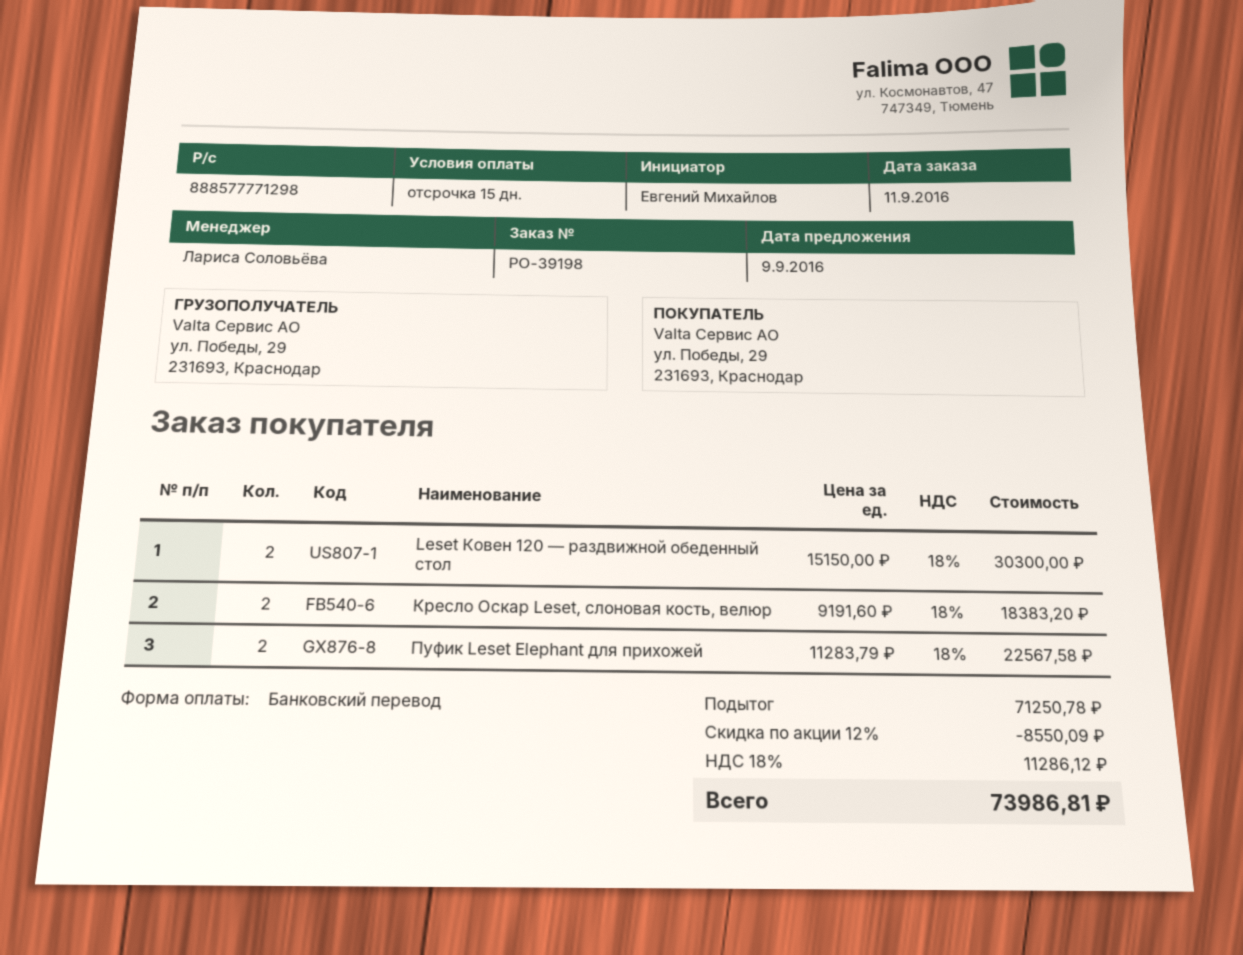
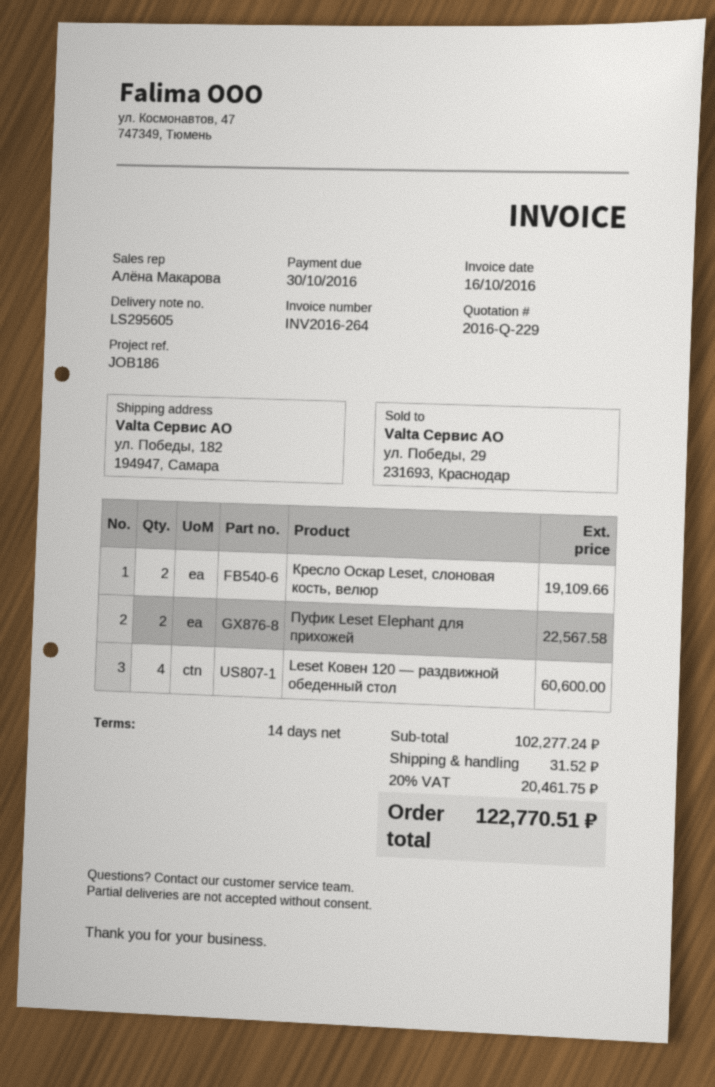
payment terms: 15 days -> 14 days
sales rep: Лариса Соловьёва -> Алёна Макарова
ship to: ул. Победы, 29, 231693, Краснодар -> ул. Победы, 182, 194947, Самара
Leset Ковен 120 — раздвижной обеденный стол: 2 for 30300.00 -> 4 for 60600.00
Кресло Оскар Leset, слоновая кость, велюр: 2 for 18383.20 -> 2 for 19109.66
subtotal: 71250.78 -> 102277.24
discount: 12% = 8550.09 -> none
shipping: none -> 31.52
tax: 18% = 11286.12 -> 20% = 20461.75
total: 73986.81 -> 122770.51

